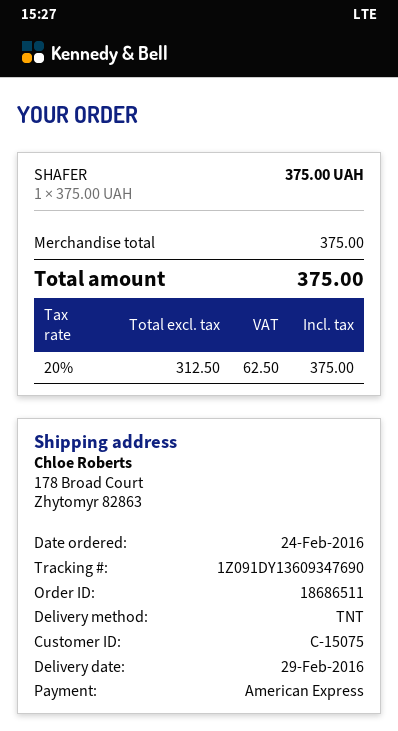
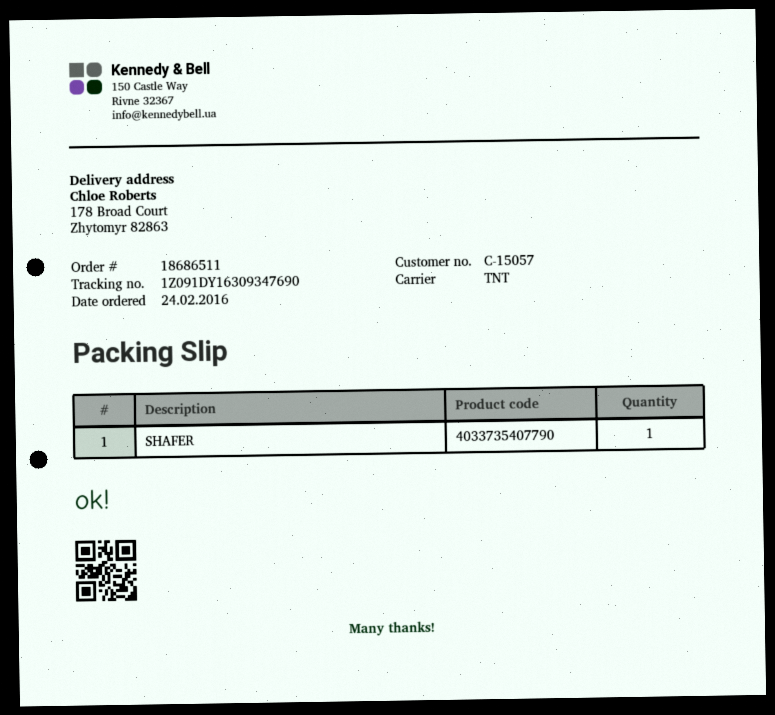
customer number: C-15075 -> C-15057
tracking number: 1Z091DY13609347690 -> 1Z091DY16309347690

